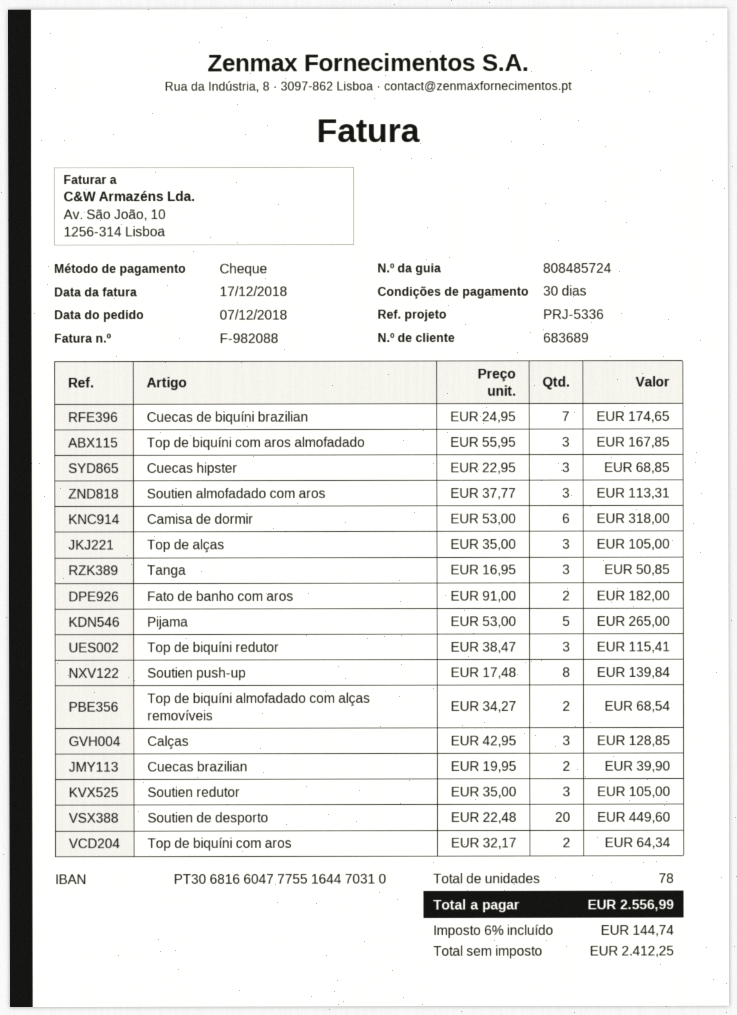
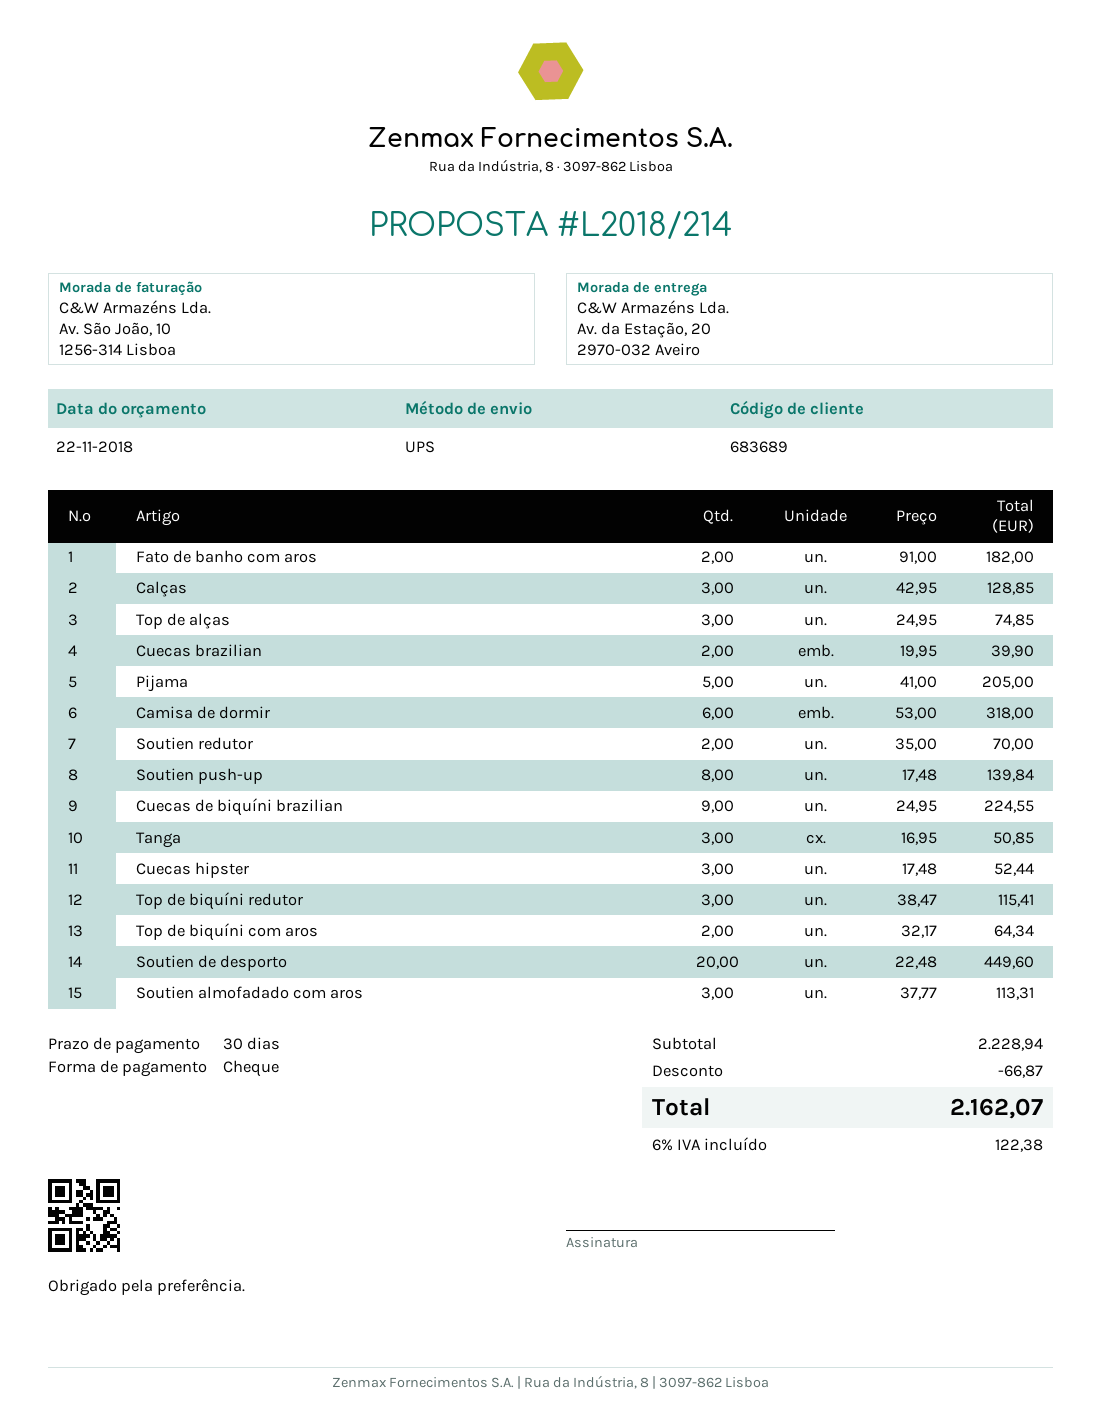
Cuecas de biquíni brazilian: 7 x 24.95 = 174.65 -> 9 x 24.95 = 224.55
Top de biquíni com aros almofadado: 3 x 55.95 = 167.85 -> none
Cuecas hipster: 3 x 22.95 = 68.85 -> 3 x 17.48 = 52.44
Top de alças: 3 x 35.00 = 105.00 -> 3 x 24.95 = 74.85
Pijama: 5 x 53.00 = 265.00 -> 5 x 41.00 = 205.00
Top de biquíni almofadado com alças removíveis: 2 x 34.27 = 68.54 -> none
Soutien redutor: 3 x 35.00 = 105.00 -> 2 x 35.00 = 70.00
discount: none -> 66.87
tax: 6% = 144.74 -> 6% = 122.38
total: 2556.99 -> 2162.07

